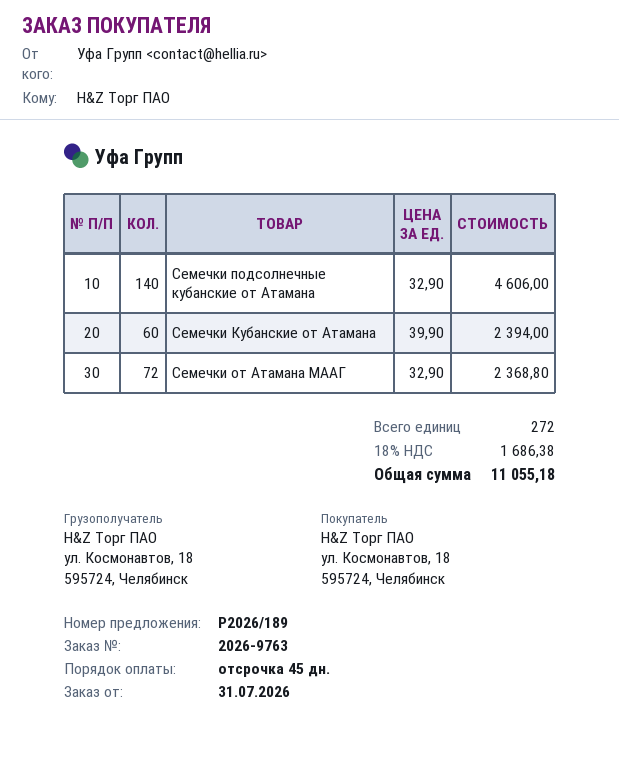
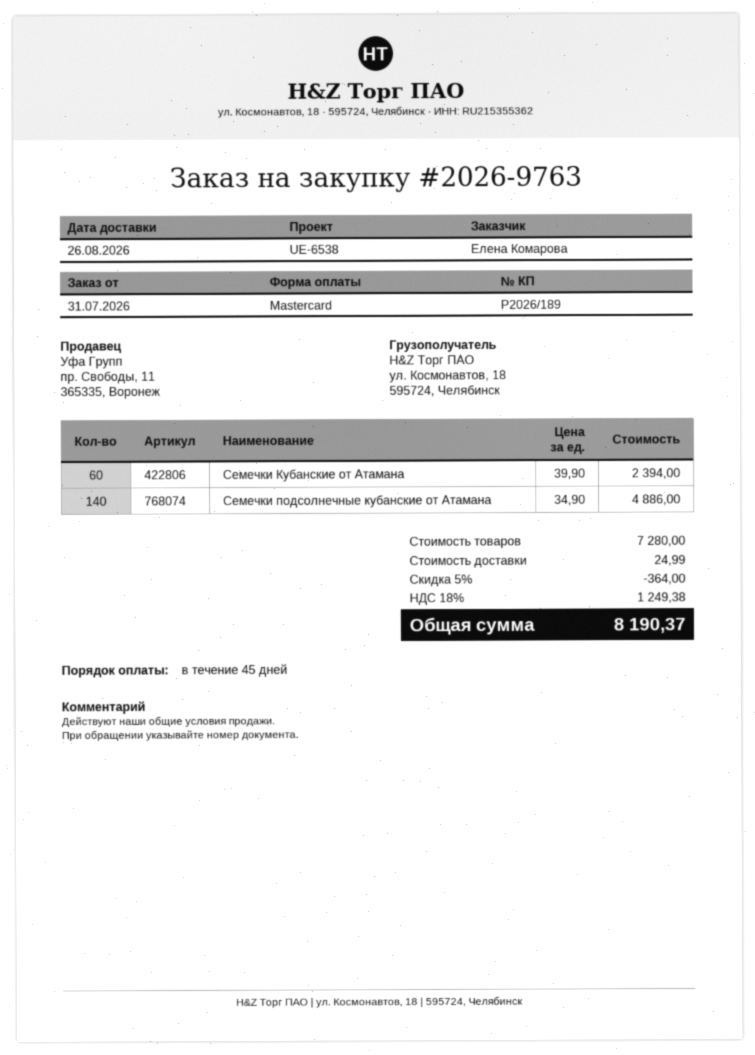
Семечки подсолнечные кубанские от Атамана: 140 x 32.90 = 4606.00 -> 140 x 34.90 = 4886.00
Семечки от Атамана МААГ: 72 x 32.90 = 2368.80 -> none
discount: none -> 5% = 364.00
shipping: none -> 24.99
tax: 18% = 1686.38 -> 18% = 1249.38
total: 11055.18 -> 8190.37

